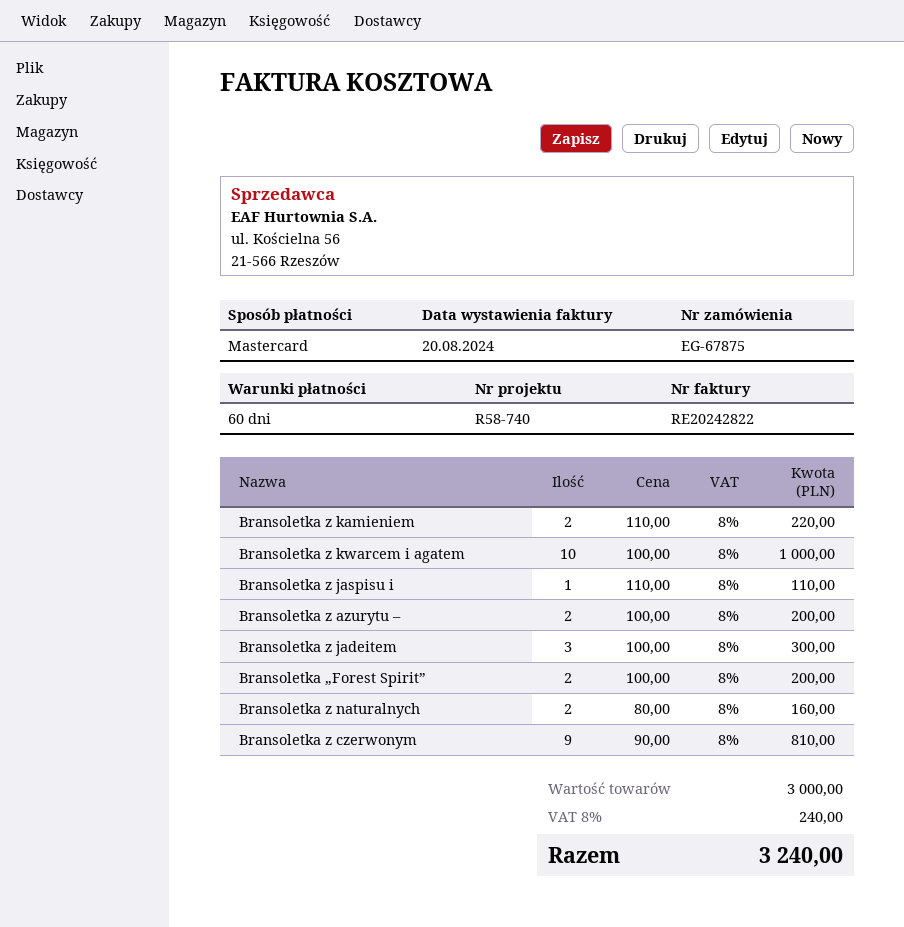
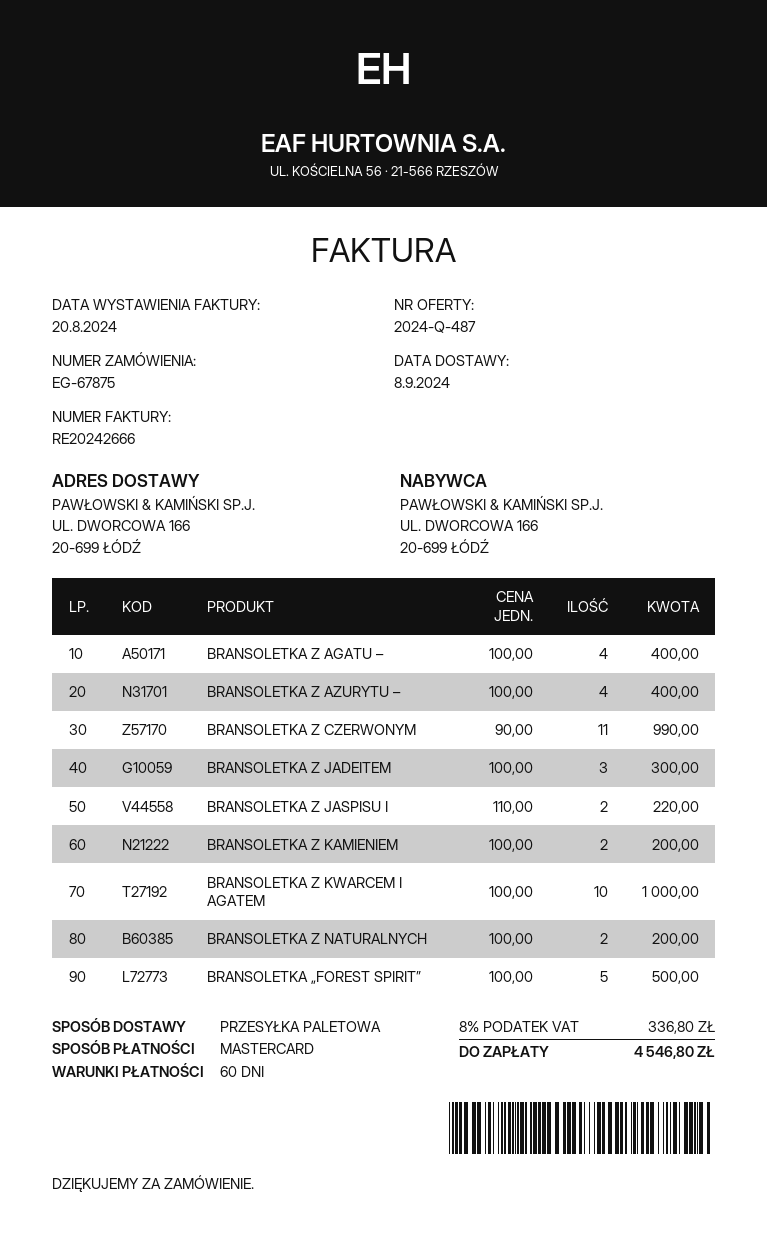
invoice number: RE20242822 -> RE20242666
Bransoletka z kamieniem: 2 x 110.00 = 220.00 -> 2 x 100.00 = 200.00
Bransoletka z jaspisu i: 1 x 110.00 = 110.00 -> 2 x 110.00 = 220.00
Bransoletka z azurytu –: 2 x 100.00 = 200.00 -> 4 x 100.00 = 400.00
Bransoletka „Forest Spirit”: 2 x 100.00 = 200.00 -> 5 x 100.00 = 500.00
Bransoletka z naturalnych: 2 x 80.00 = 160.00 -> 2 x 100.00 = 200.00
Bransoletka z czerwonym: 9 x 90.00 = 810.00 -> 11 x 90.00 = 990.00
BRANSOLETKA Z AGATU –: none -> 4 x 100.00 = 400.00
tax: 8% = 240.00 -> 8% = 336.80
total: 3240.00 -> 4546.80

